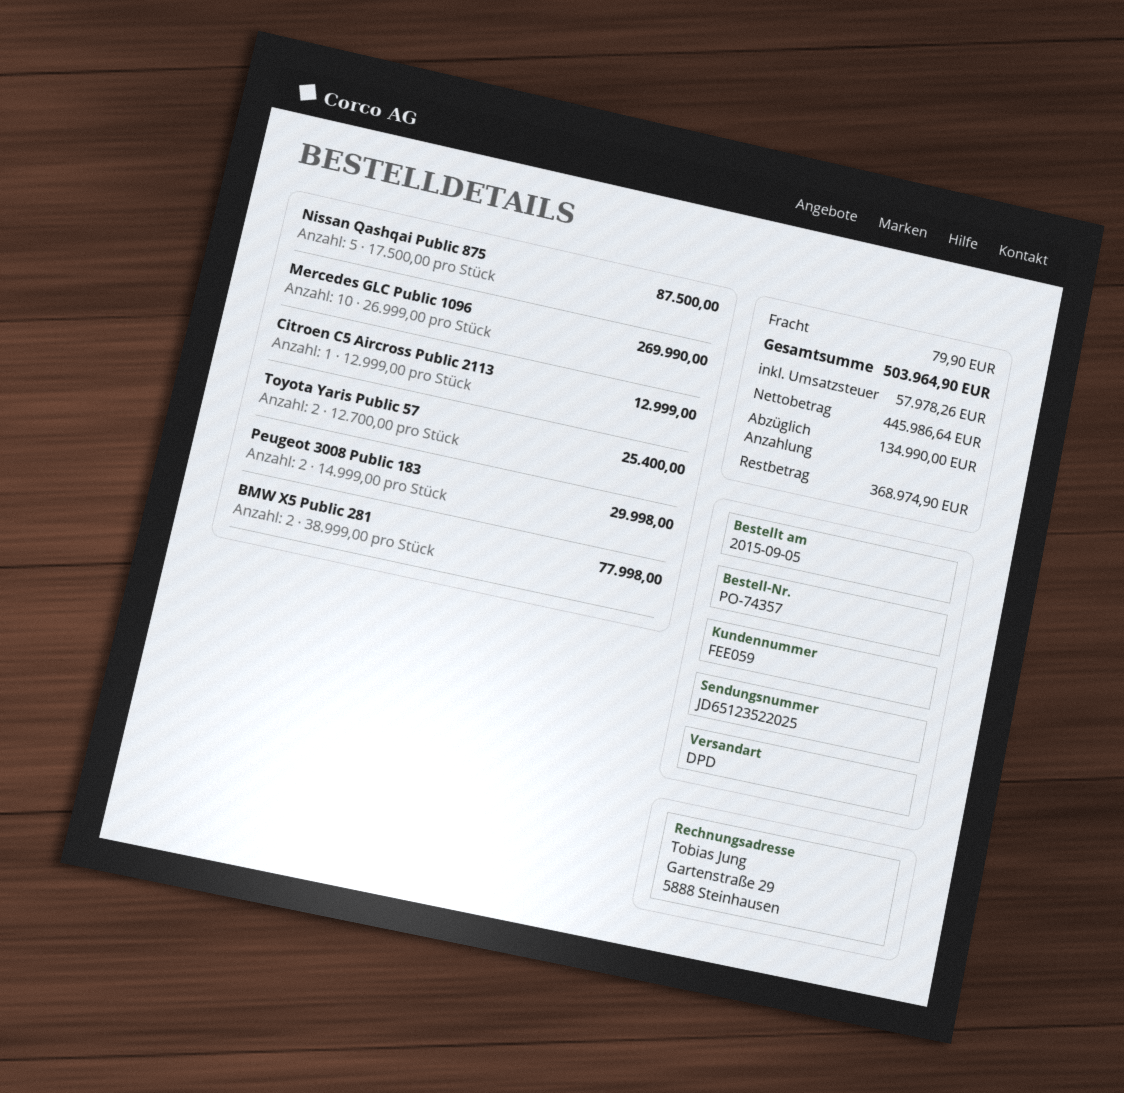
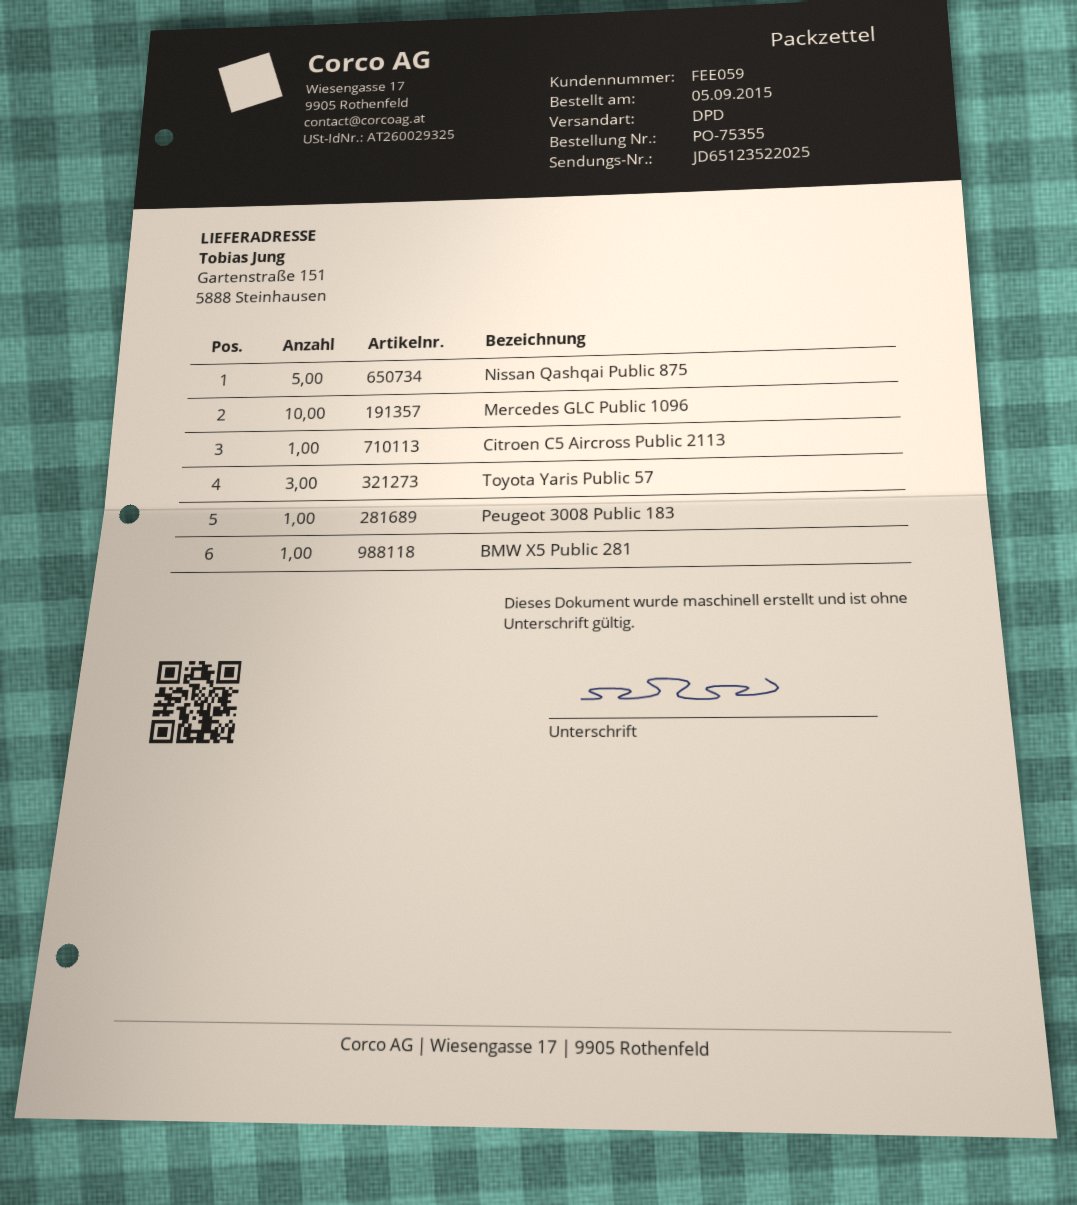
order number: PO-74357 -> PO-75355
Toyota Yaris Public 57: 2 -> 3
Peugeot 3008 Public 183: 2 -> 1
BMW X5 Public 281: 2 -> 1

